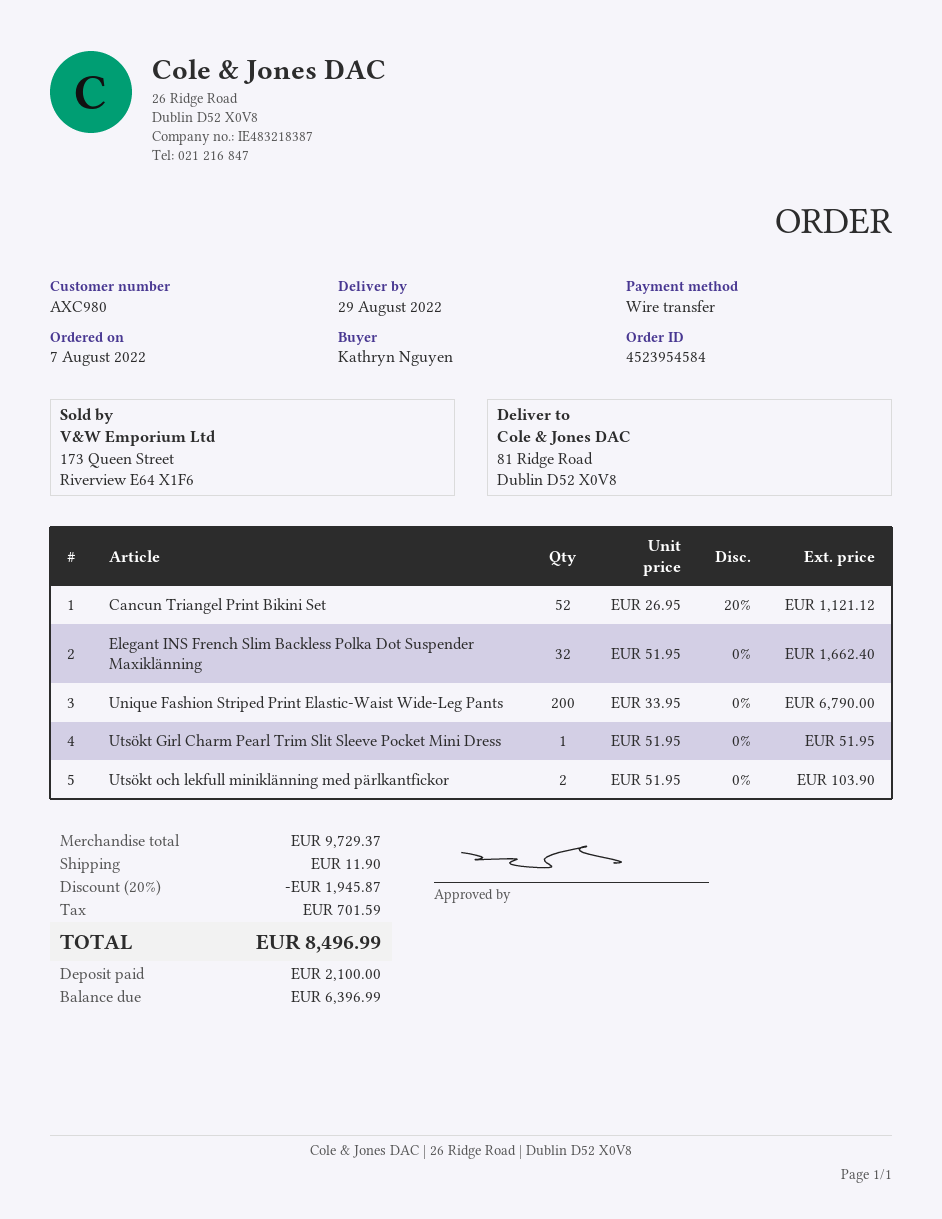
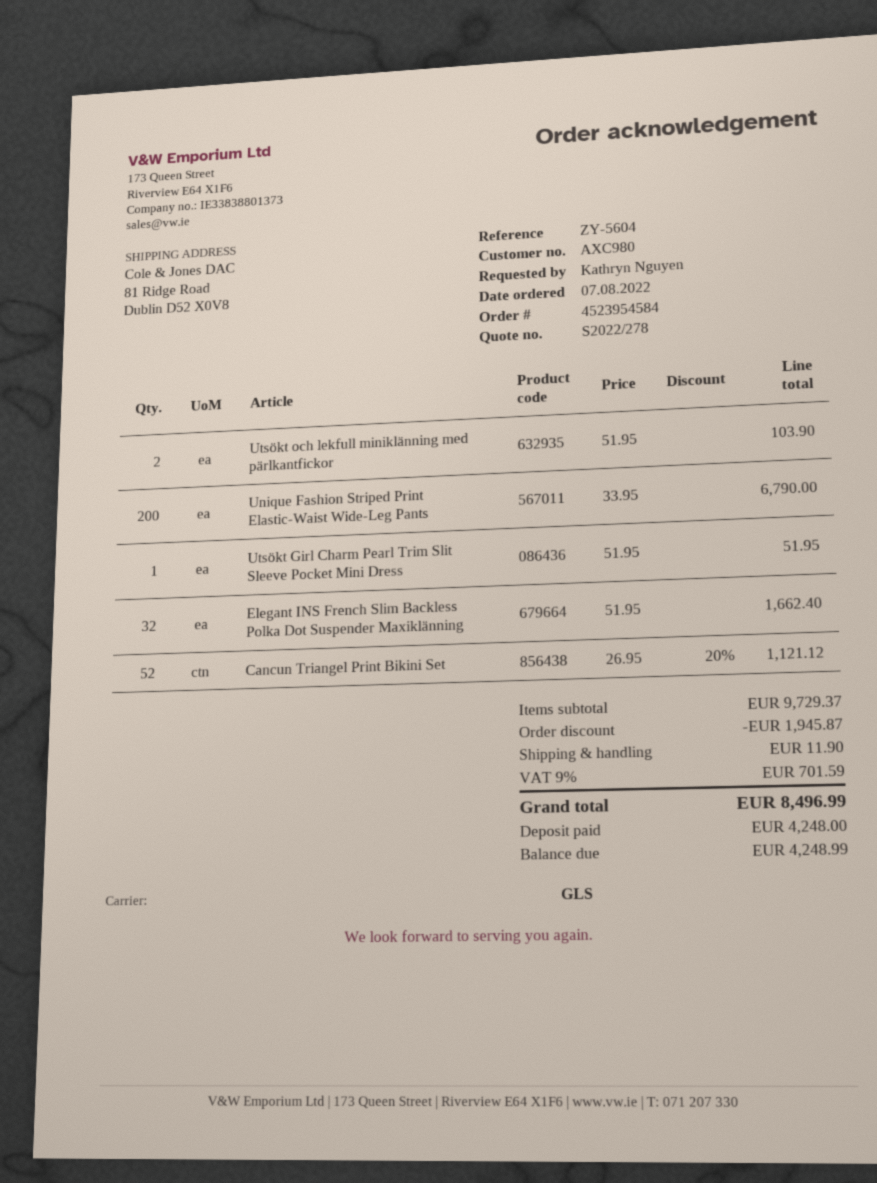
deposit: 2100.00 -> 4248.00
balance: 6396.99 -> 4248.99

